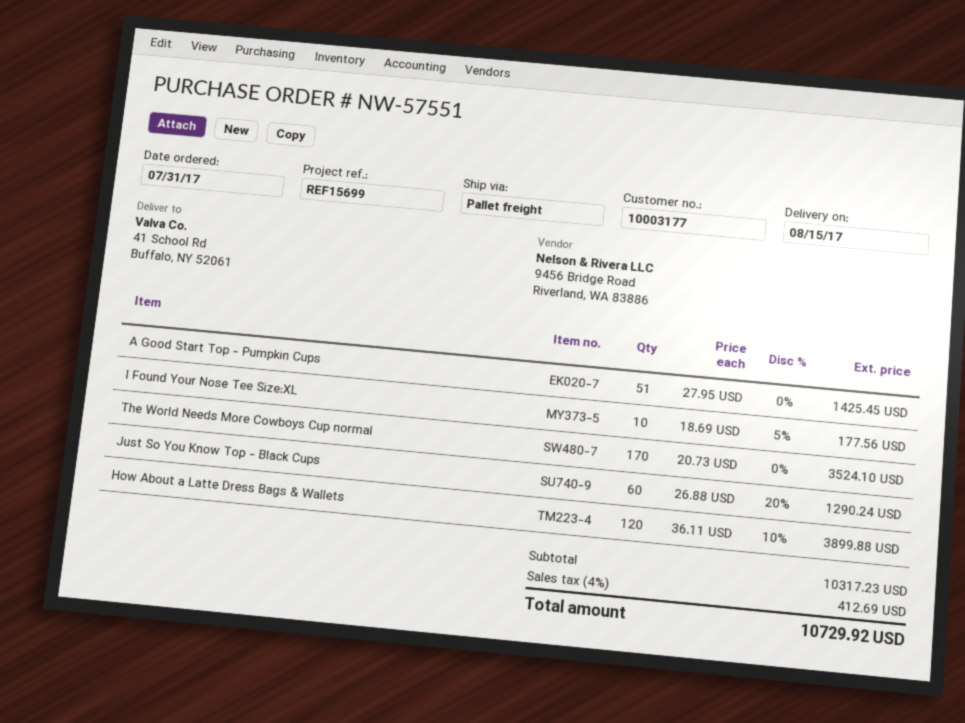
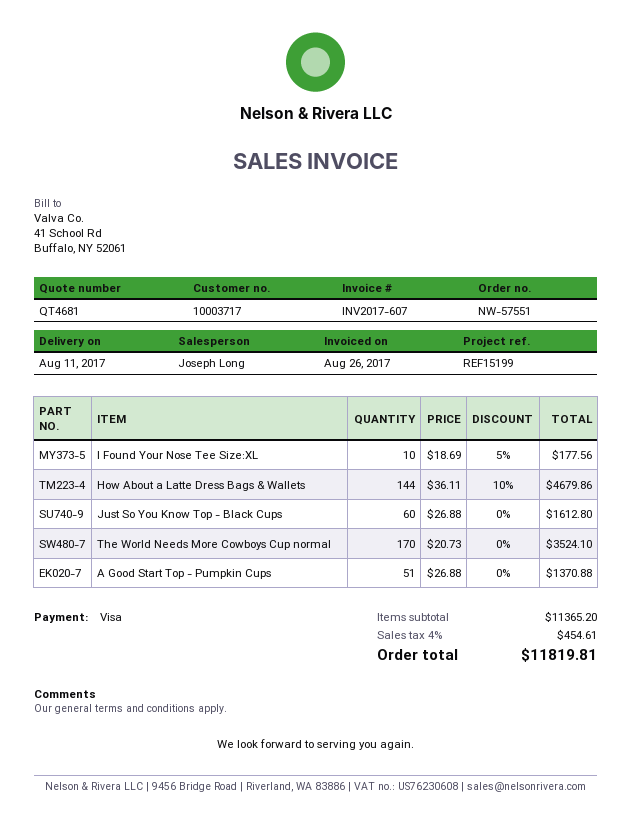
delivery date: 2017-08-15 -> 2017-08-11
customer number: 10003177 -> 10003717
reference: REF15699 -> REF15199
A Good Start Top - Pumpkin Cups: 51 x 27.95 = 1425.45 -> 51 x 26.88 = 1370.88
Just So You Know Top - Black Cups: 60 x 26.88 - 20% = 1290.24 -> 60 x 26.88 = 1612.80
How About a Latte Dress Bags & Wallets: 120 x 36.11 - 10% = 3899.88 -> 144 x 36.11 - 10% = 4679.86
subtotal: 10317.23 -> 11365.20
tax: 4% = 412.69 -> 4% = 454.61
total: 10729.92 -> 11819.81

